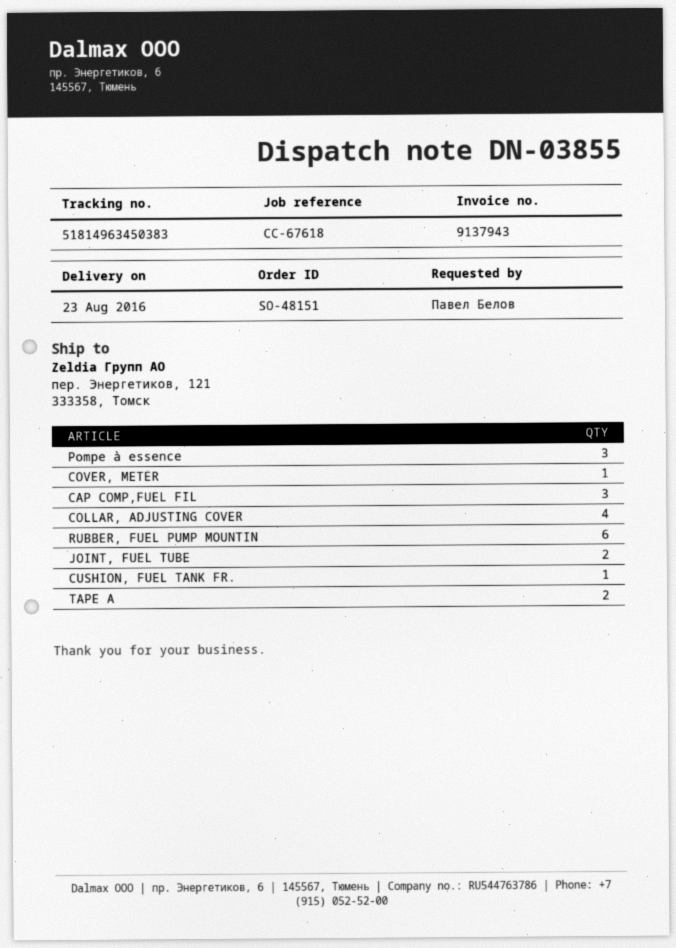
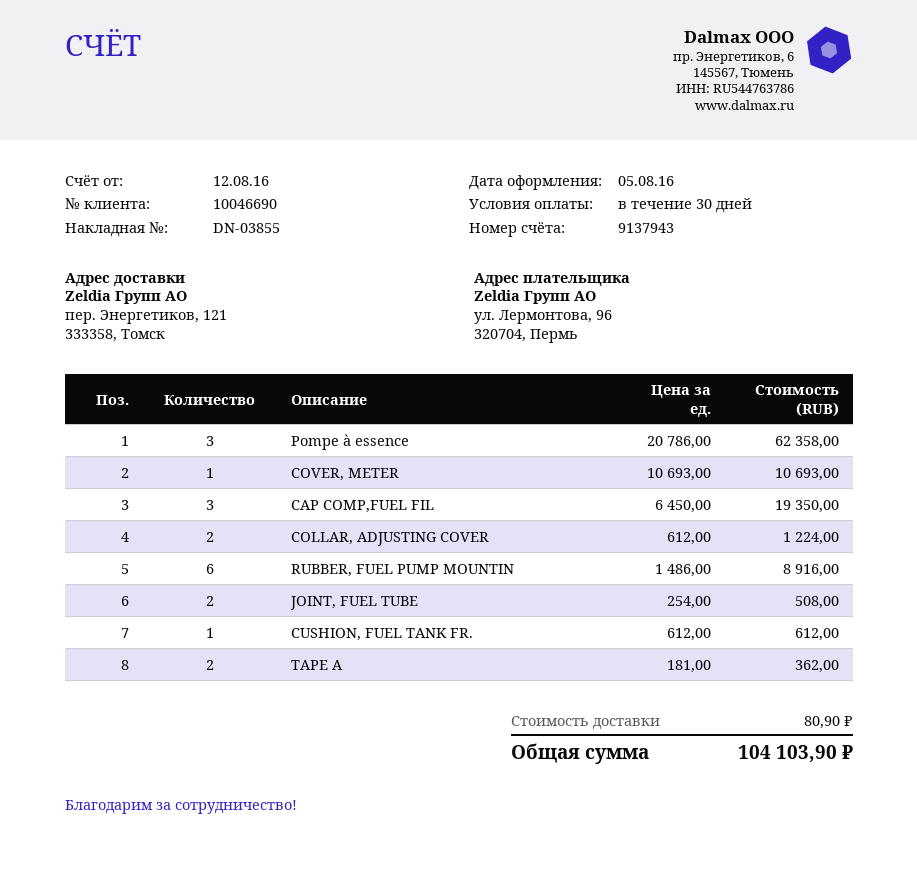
COLLAR, ADJUSTING COVER: 4 -> 2

